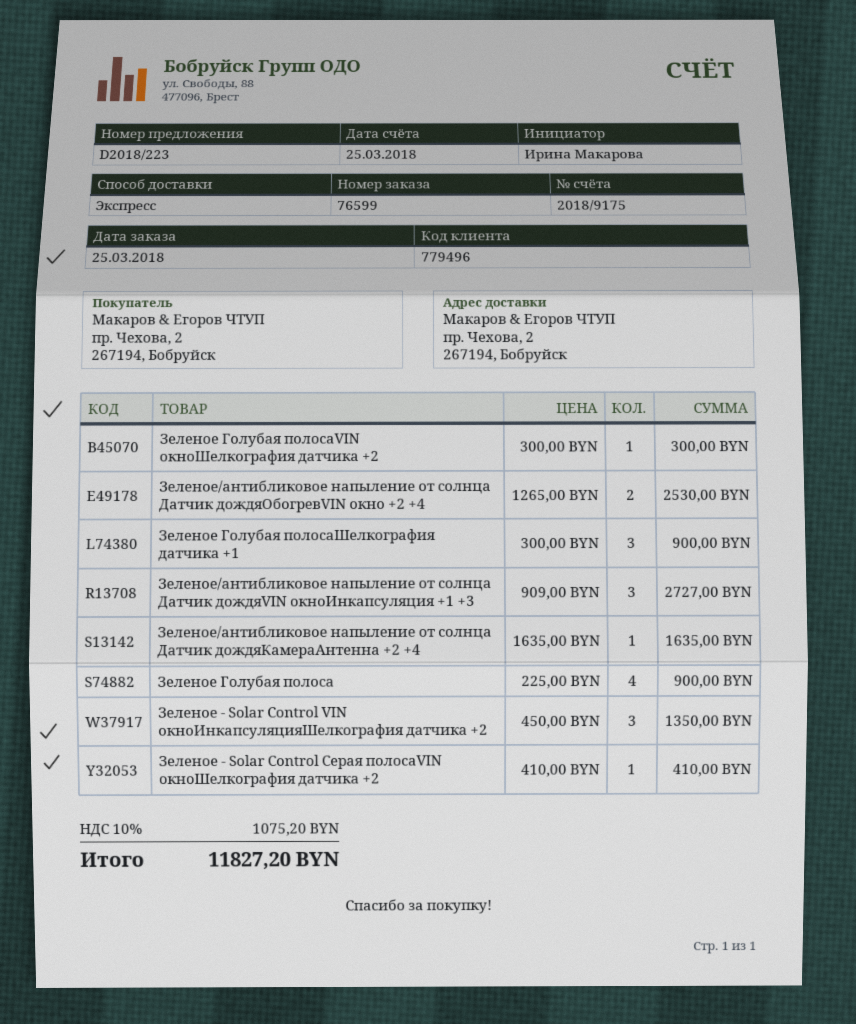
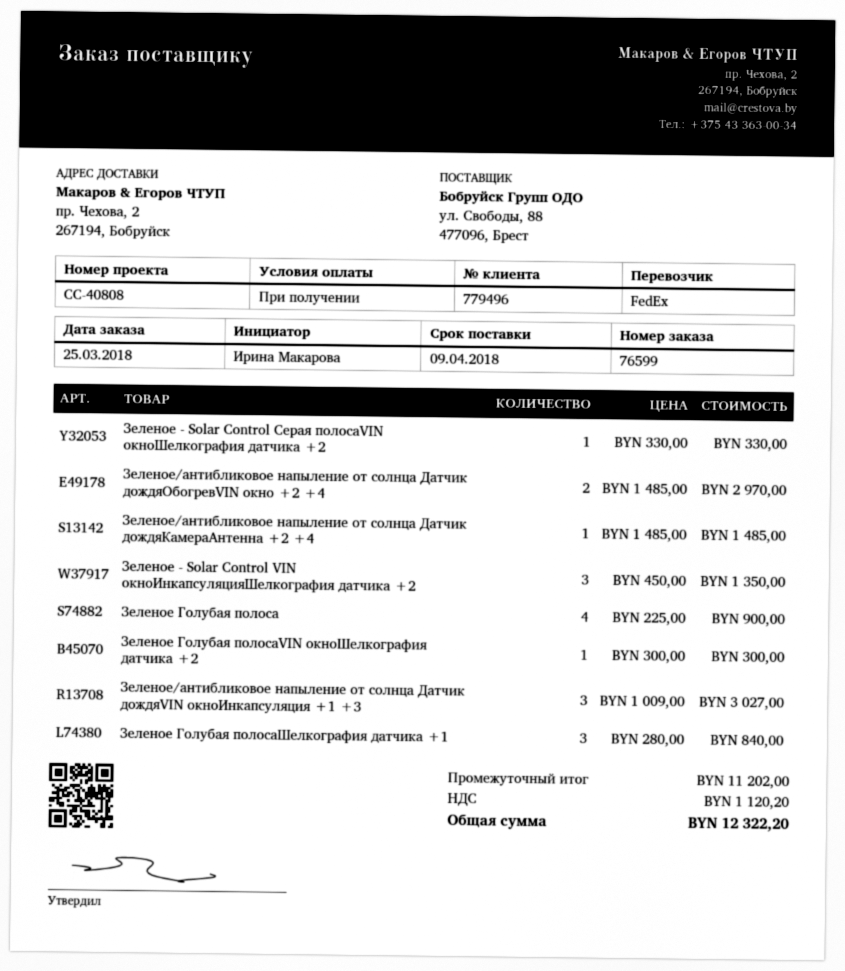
shipping method: express -> FedEx
Зеленое/антибликовое напыление от солнца Датчик дождяОбогревVIN окно +2 +4: 2 x 1265.00 = 2530.00 -> 2 x 1485.00 = 2970.00
Зеленое Голубая полосаШелкография датчика +1: 3 x 300.00 = 900.00 -> 3 x 280.00 = 840.00
Зеленое/антибликовое напыление от солнца Датчик дождяVIN окноИнкапсуляция +1 +3: 3 x 909.00 = 2727.00 -> 3 x 1009.00 = 3027.00
Зеленое/антибликовое напыление от солнца Датчик дождяКамераАнтенна +2 +4: 1 x 1635.00 = 1635.00 -> 1 x 1485.00 = 1485.00
Зеленое - Solar Control Серая полосаVIN окноШелкография датчика +2: 1 x 410.00 = 410.00 -> 1 x 330.00 = 330.00
tax: 1075.20 -> 1120.20
total: 11827.20 -> 12322.20

